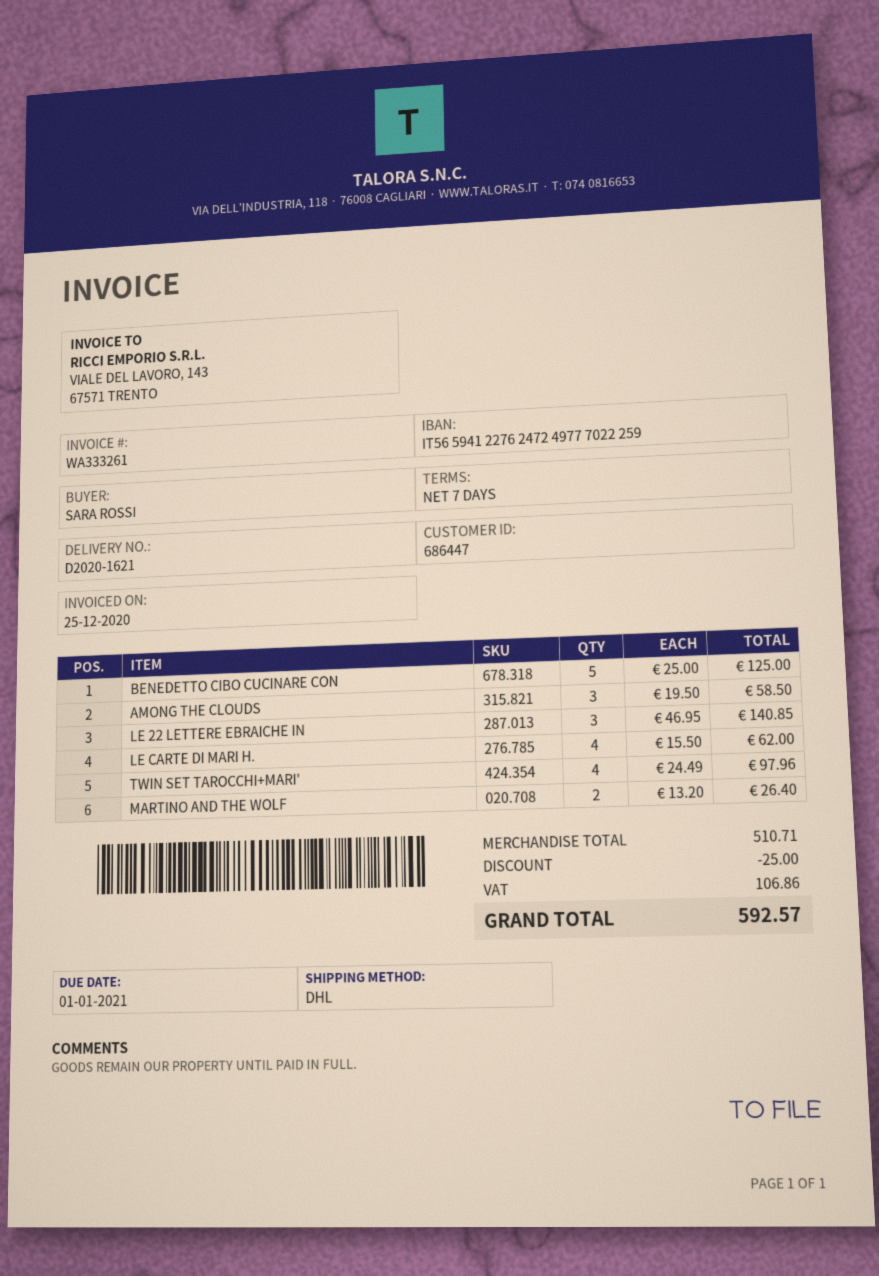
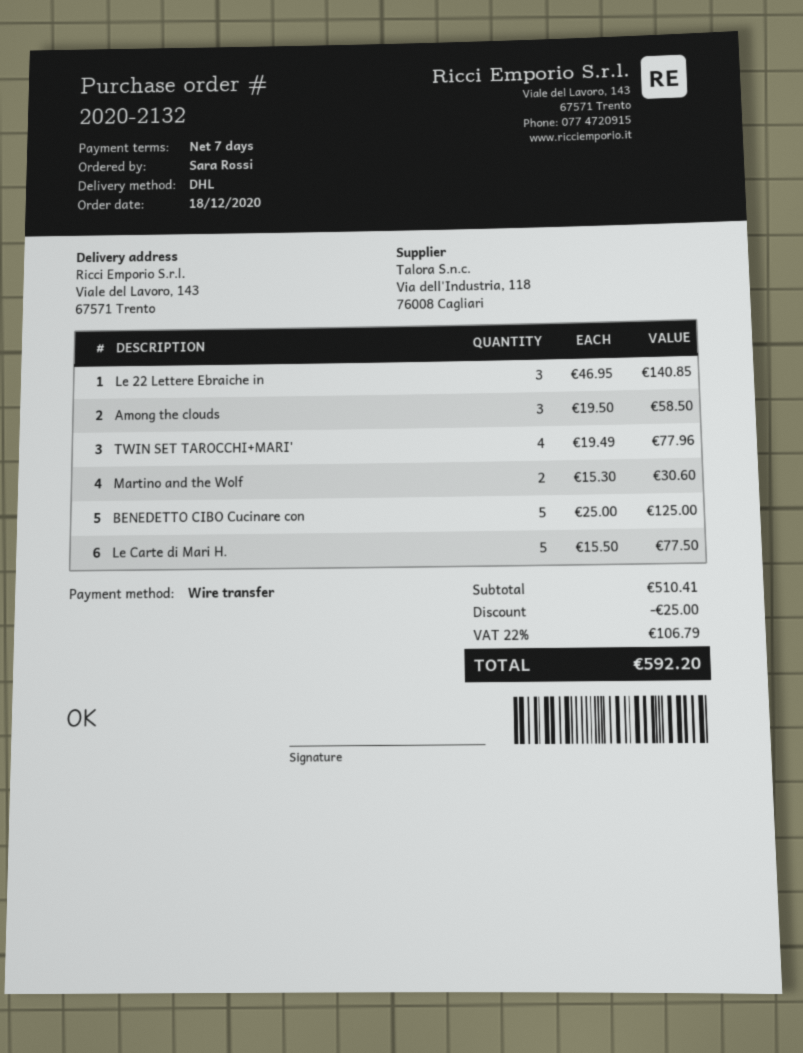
LE CARTE DI MARI H.: 4 x 15.50 = 62.00 -> 5 x 15.50 = 77.50
TWIN SET TAROCCHI+MARI': 4 x 24.49 = 97.96 -> 4 x 19.49 = 77.96
MARTINO AND THE WOLF: 2 x 13.20 = 26.40 -> 2 x 15.30 = 30.60
subtotal: 510.71 -> 510.41
tax: 106.86 -> 106.79
total: 592.57 -> 592.20

